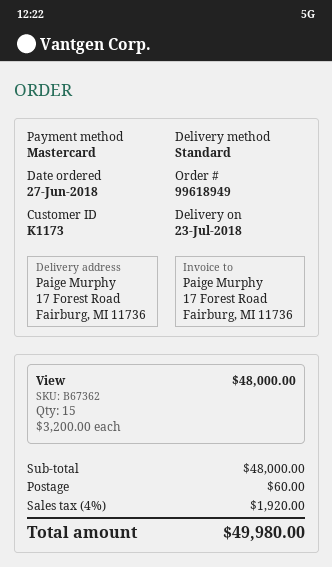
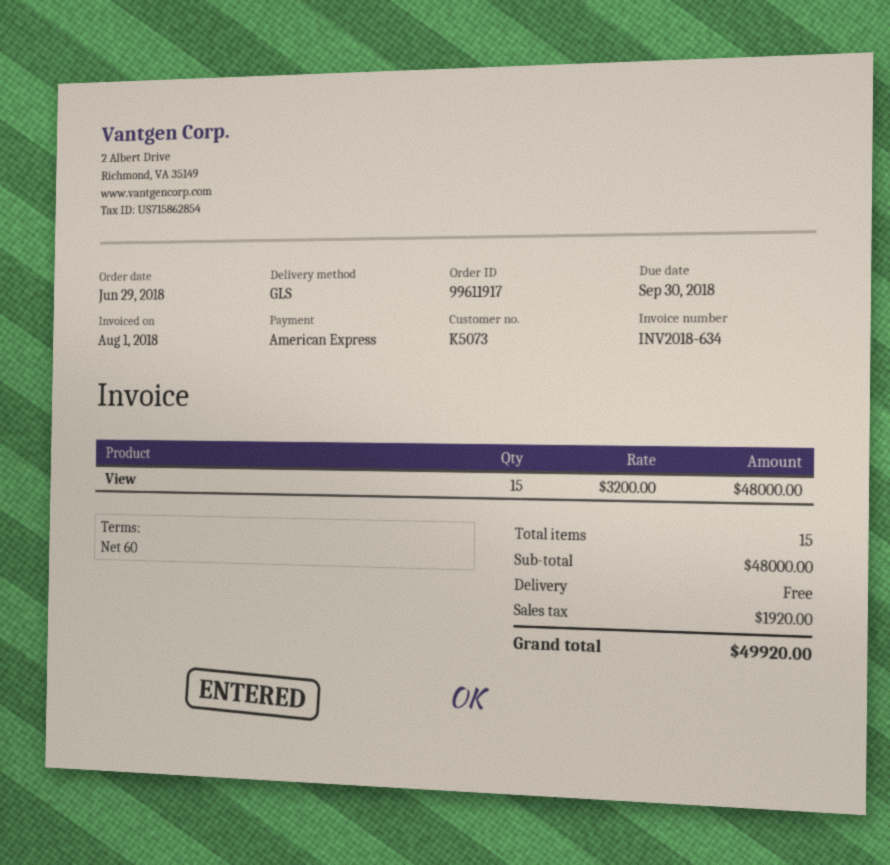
order number: 99618949 -> 99611917
order date: 2018-06-27 -> 2018-06-29
customer number: K1173 -> K5073
payment method: Mastercard -> American Express
shipping method: standard -> GLS
shipping: 60.00 -> 0.00
total: 49980.00 -> 49920.00

